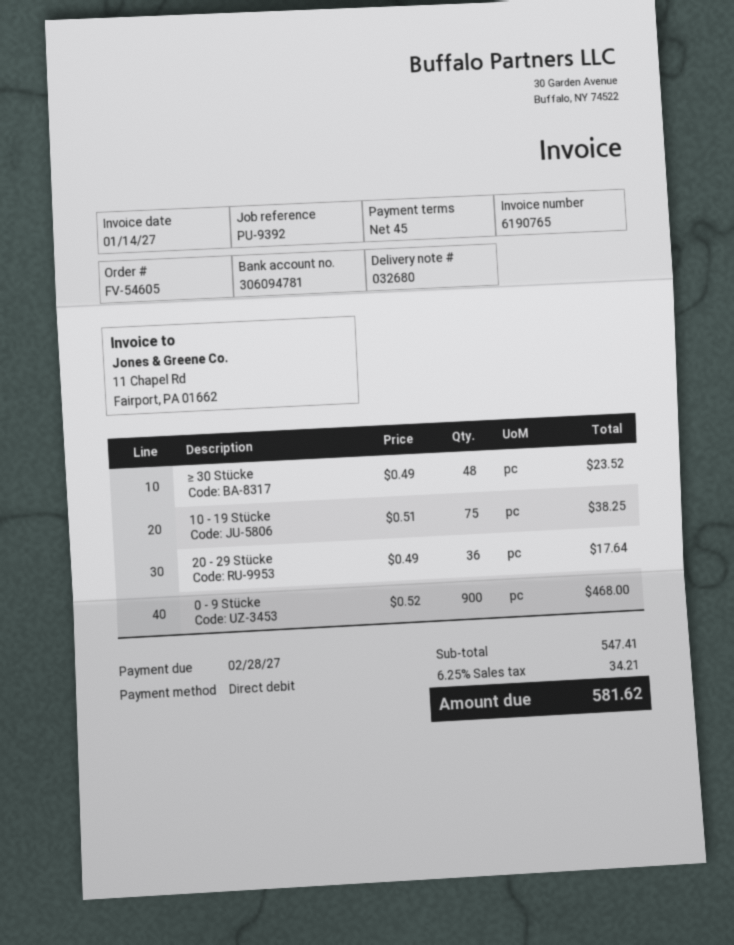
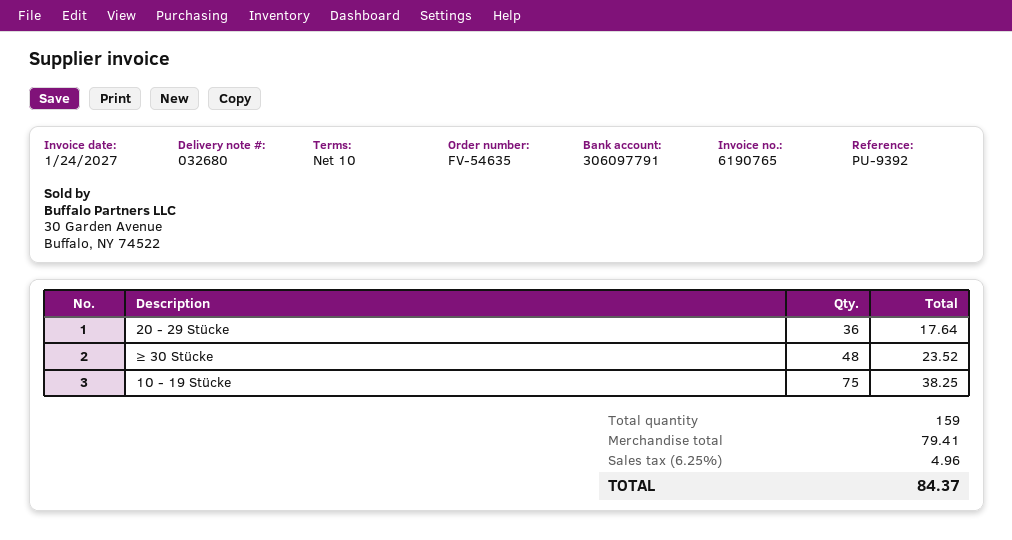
order number: FV-54605 -> FV-54635
invoice date: 2027-01-14 -> 2027-01-24
payment terms: 45 days -> 10 days
bank account: 306094781 -> 306097791
0 - 9 Stücke: 900 for 468.00 -> none
subtotal: 547.41 -> 79.41
tax: 6.25% = 34.21 -> 6.25% = 4.96
total: 581.62 -> 84.37

